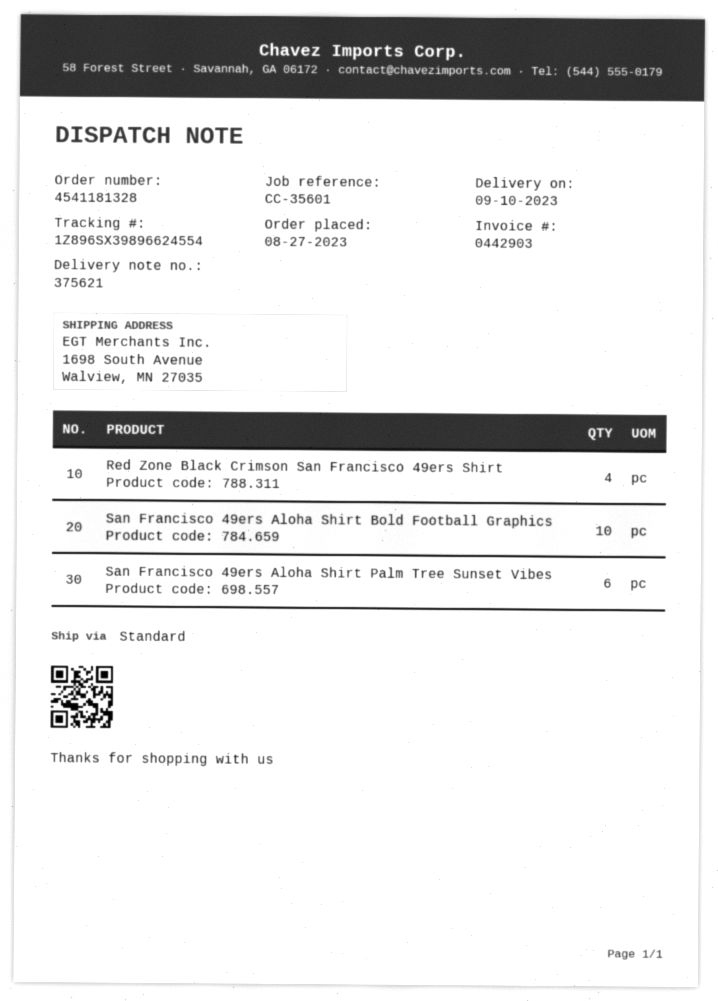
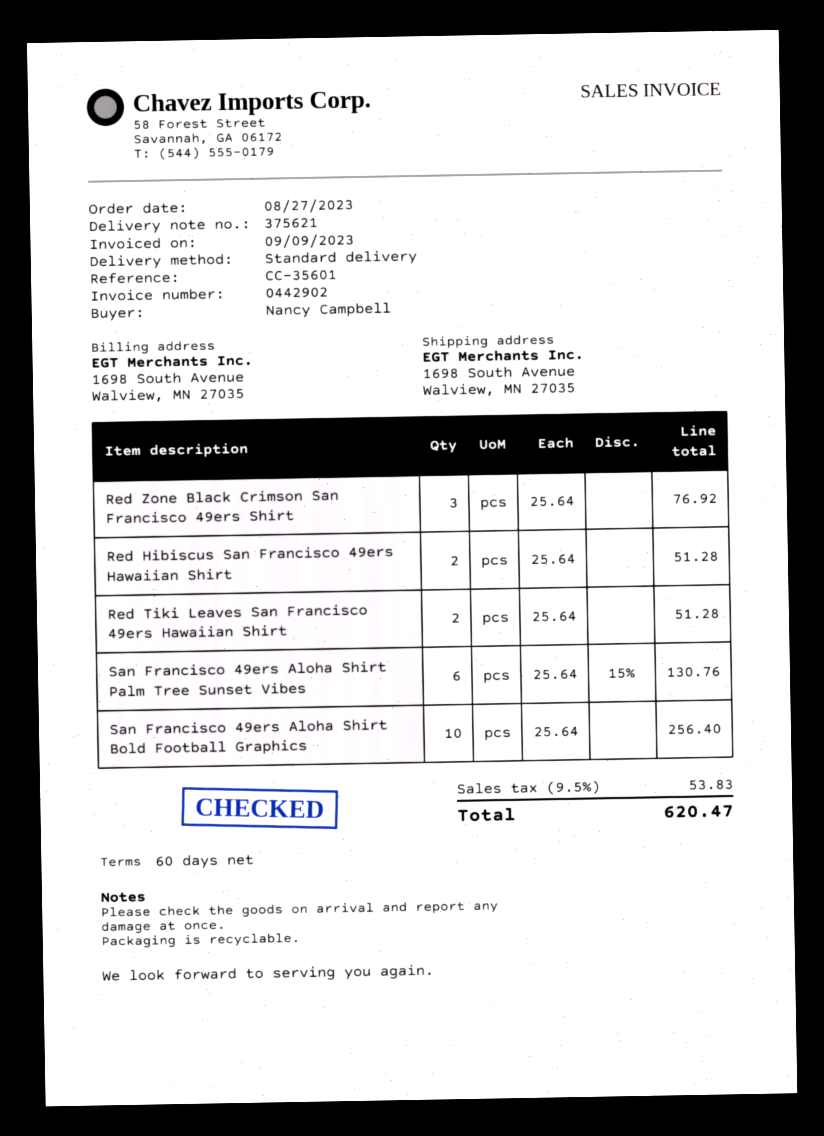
invoice number: 0442903 -> 0442902
Red Zone Black Crimson San Francisco 49ers Shirt: 4 -> 3
Red Hibiscus San Francisco 49ers Hawaiian Shirt: none -> 2
Red Tiki Leaves San Francisco 49ers Hawaiian Shirt: none -> 2

